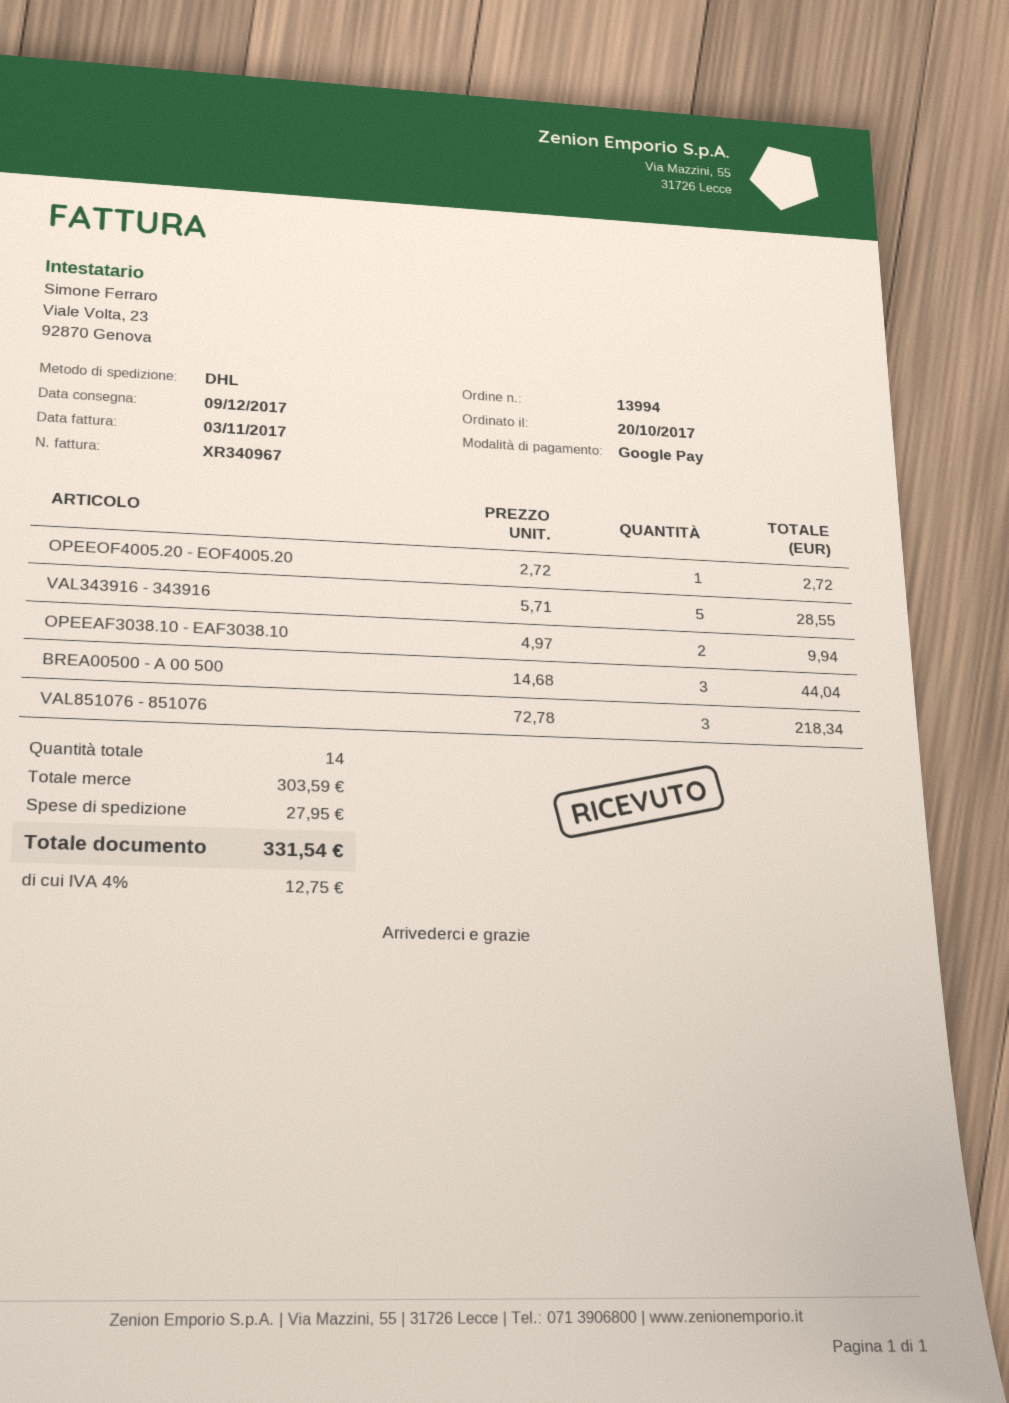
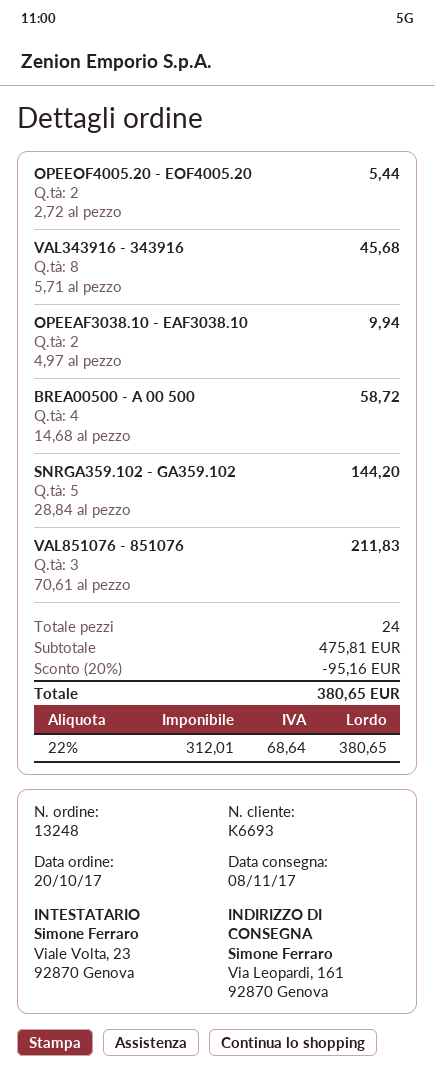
order number: 13994 -> 13248
delivery date: 2017-12-09 -> 2017-11-08
OPEEOF4005.20 - EOF4005.20: 1 x 2.72 = 2.72 -> 2 x 2.72 = 5.44
VAL343916 - 343916: 5 x 5.71 = 28.55 -> 8 x 5.71 = 45.68
BREA00500 - A 00 500: 3 x 14.68 = 44.04 -> 4 x 14.68 = 58.72
VAL851076 - 851076: 3 x 72.78 = 218.34 -> 3 x 70.61 = 211.83
SNRGA359.102 - GA359.102: none -> 5 x 28.84 = 144.20
total quantity: 14 -> 24
subtotal: 303.59 -> 475.81
discount: none -> 20% = 95.16
shipping: 27.95 -> none
tax: 4% = 12.75 -> 22% = 68.64
total: 331.54 -> 380.65

